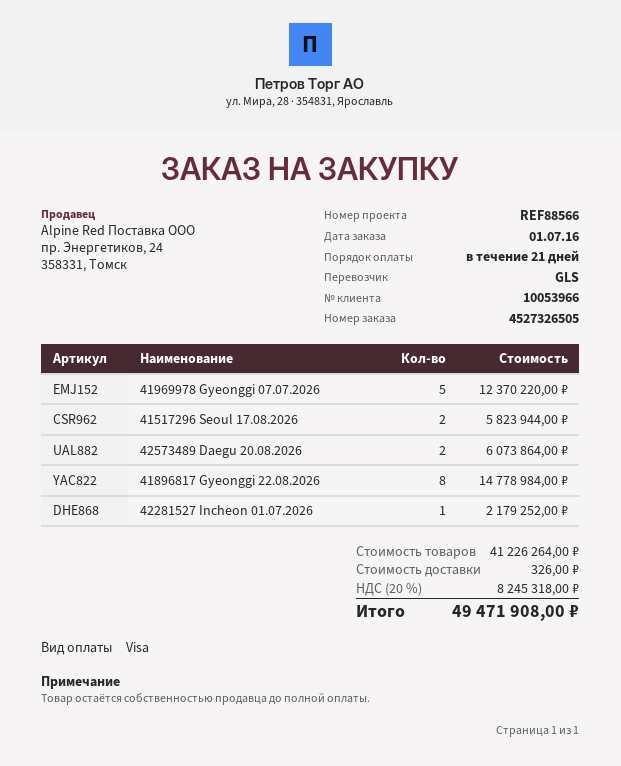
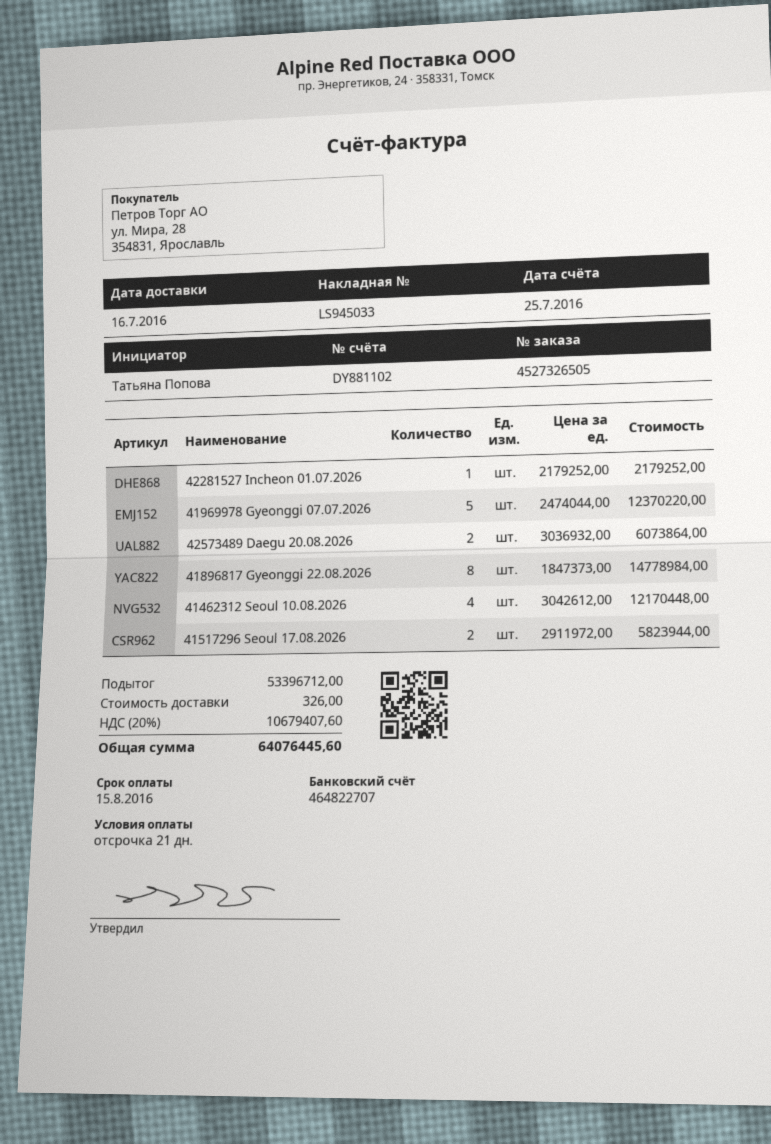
41462312 Seoul 10.08.2026: none -> 4 for 12170448.00
subtotal: 41226264.00 -> 53396712.00
tax: 20% = 8245318.00 -> 20% = 10679407.60
total: 49471908.00 -> 64076445.60

